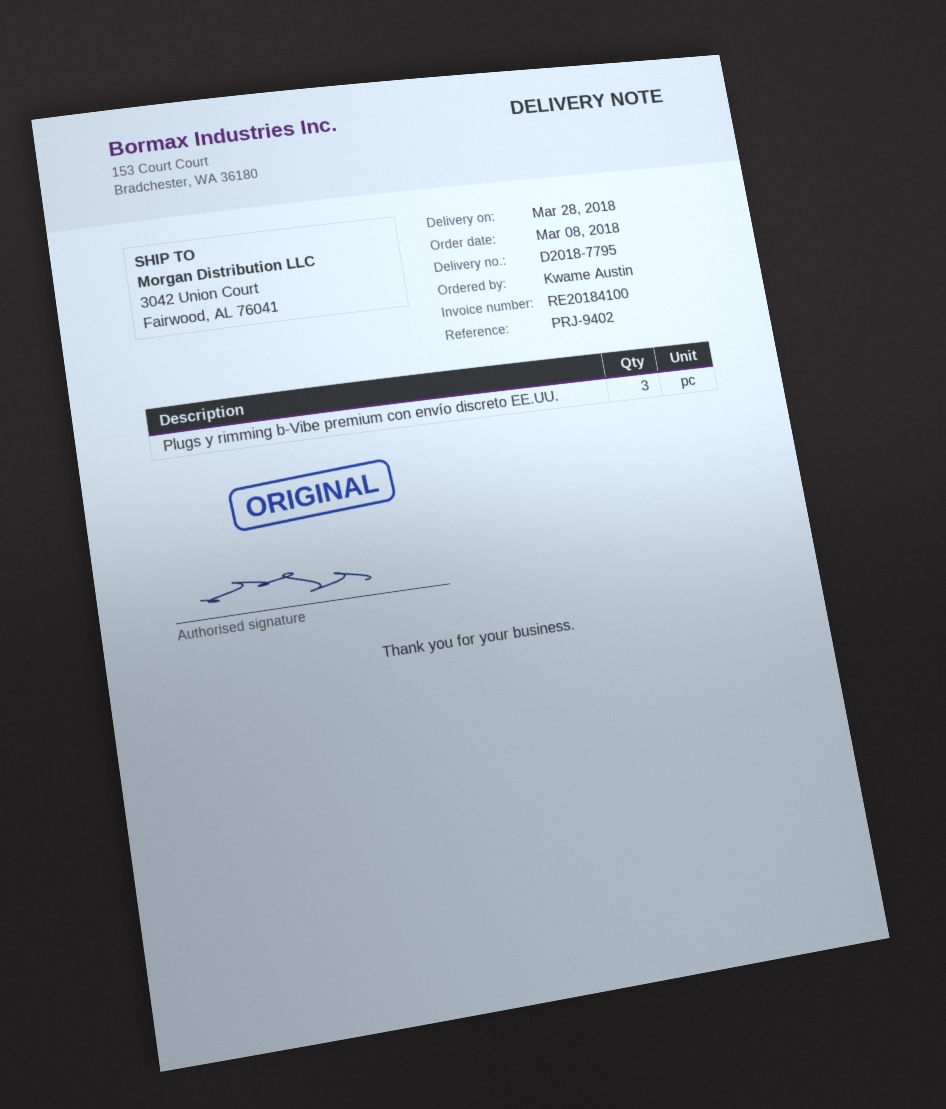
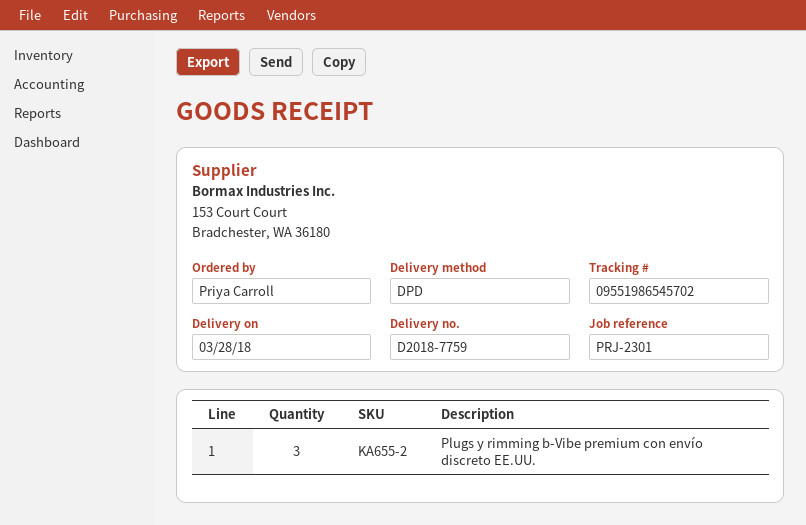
delivery note number: D2018-7795 -> D2018-7759
reference: PRJ-9402 -> PRJ-2301
ordered by: Kwame Austin -> Priya Carroll

